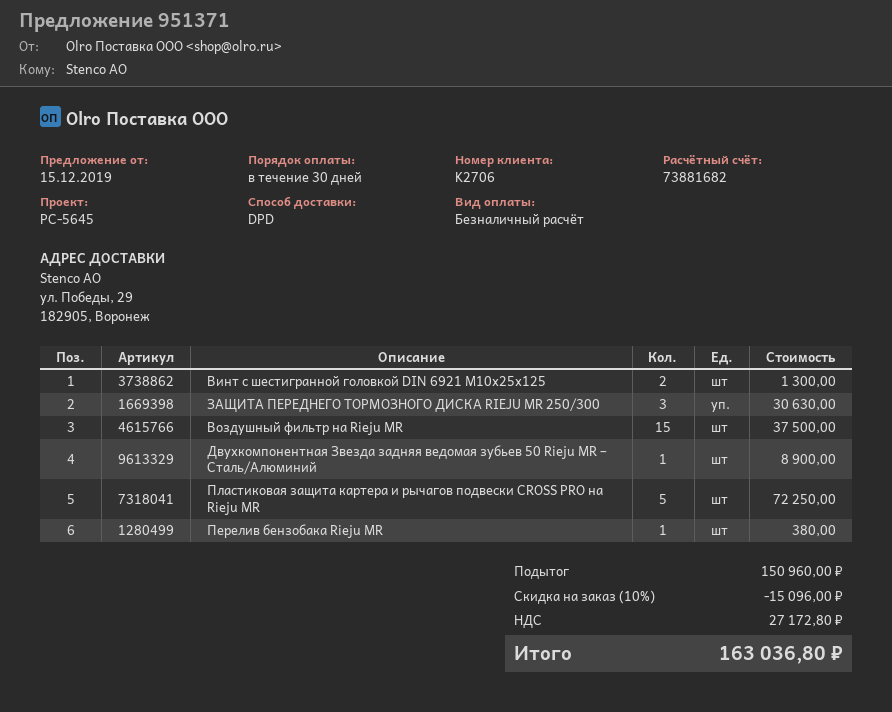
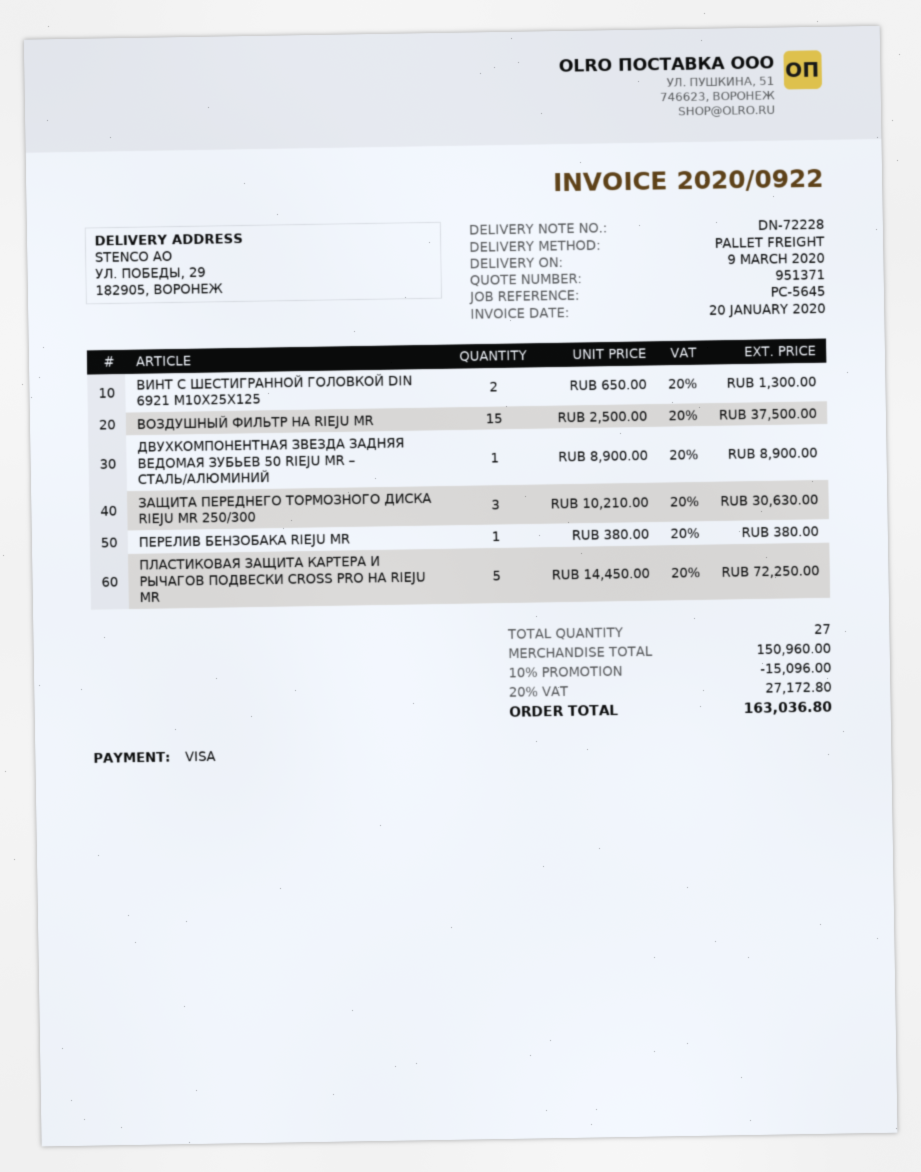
payment method: bank transfer -> Visa
shipping method: DPD -> pallet freight

